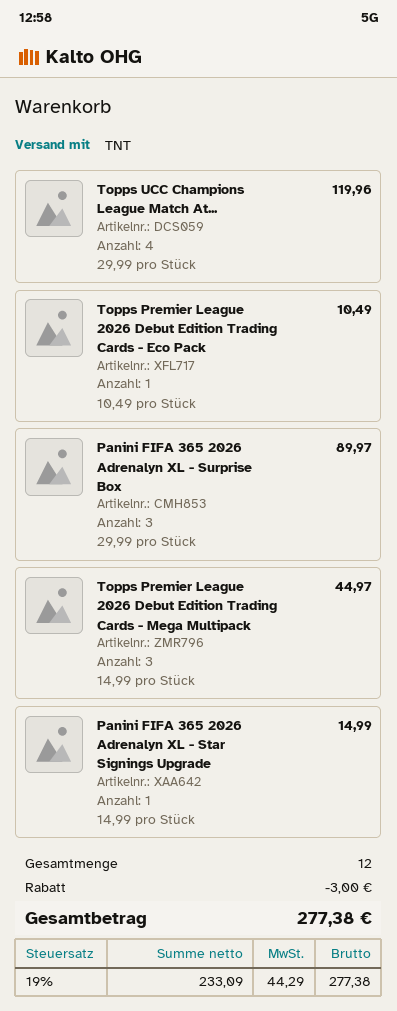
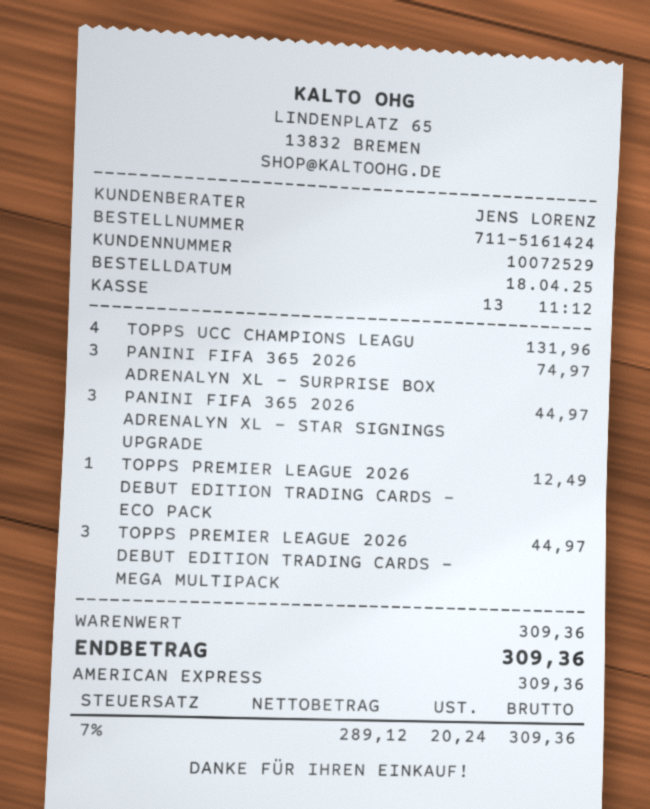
Topps UCC Champions League Match At...: 4 for 119.96 -> 4 for 131.96
Topps Premier League 2026 Debut Edition Trading Cards - Eco Pack: 1 for 10.49 -> 1 for 12.49
Panini FIFA 365 2026 Adrenalyn XL - Surprise Box: 3 for 89.97 -> 3 for 74.97
Panini FIFA 365 2026 Adrenalyn XL - Star Signings Upgrade: 1 for 14.99 -> 3 for 44.97
discount: 3.00 -> none
net: 233.09 -> 289.12
tax: 19% = 44.29 -> 7% = 20.24
total: 277.38 -> 309.36

